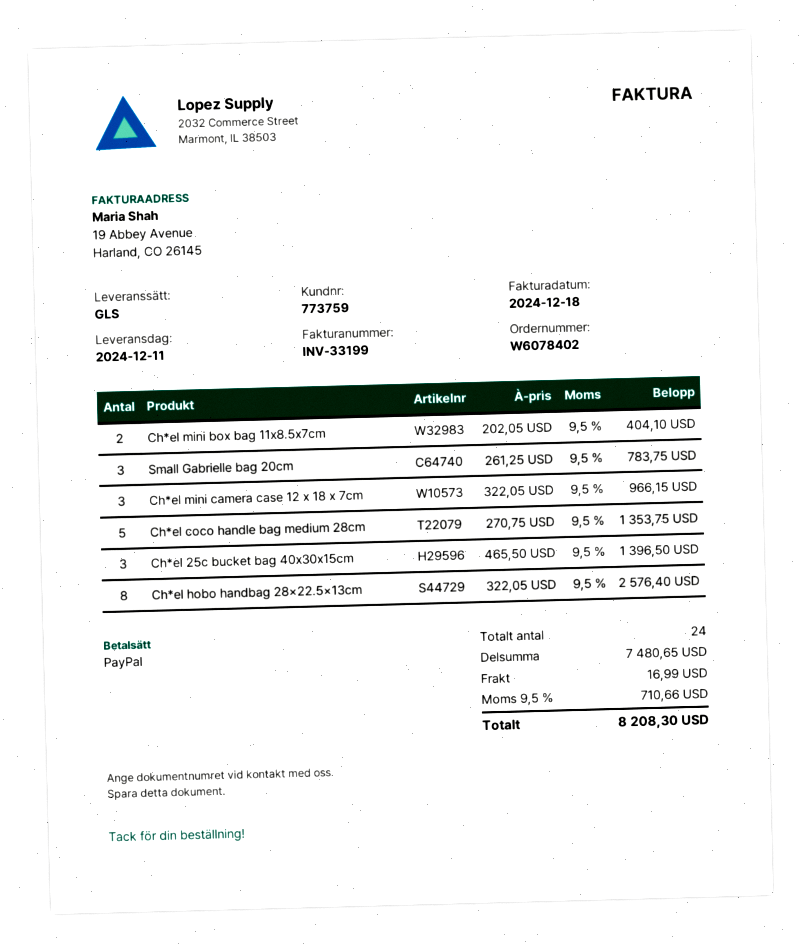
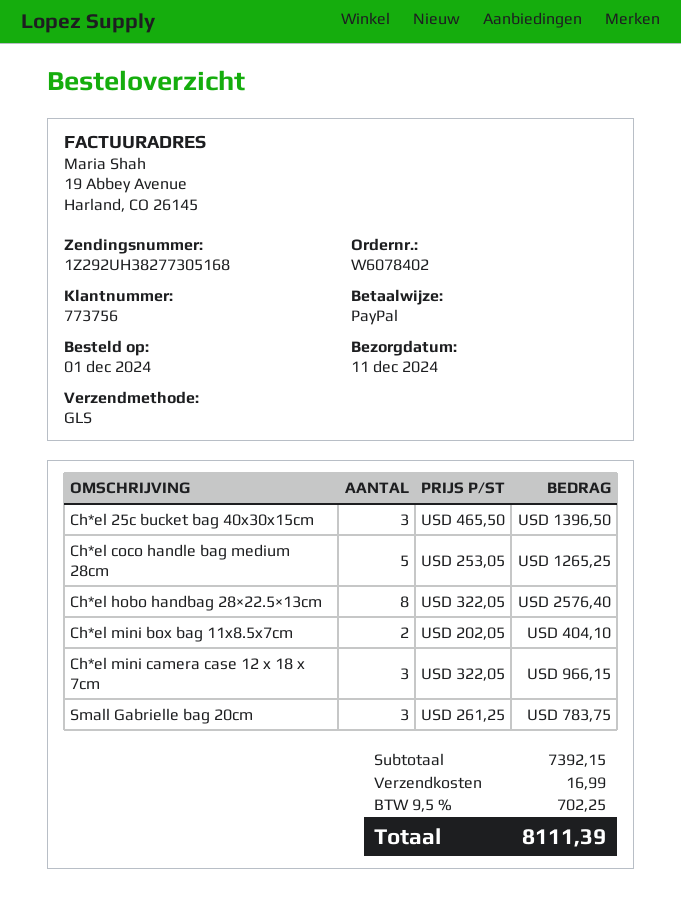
customer number: 773759 -> 773756
Ch*el coco handle bag medium 28cm: 5 x 270.75 = 1353.75 -> 5 x 253.05 = 1265.25
subtotal: 7480.65 -> 7392.15
tax: 9.5% = 710.66 -> 9.5% = 702.25
total: 8208.30 -> 8111.39

